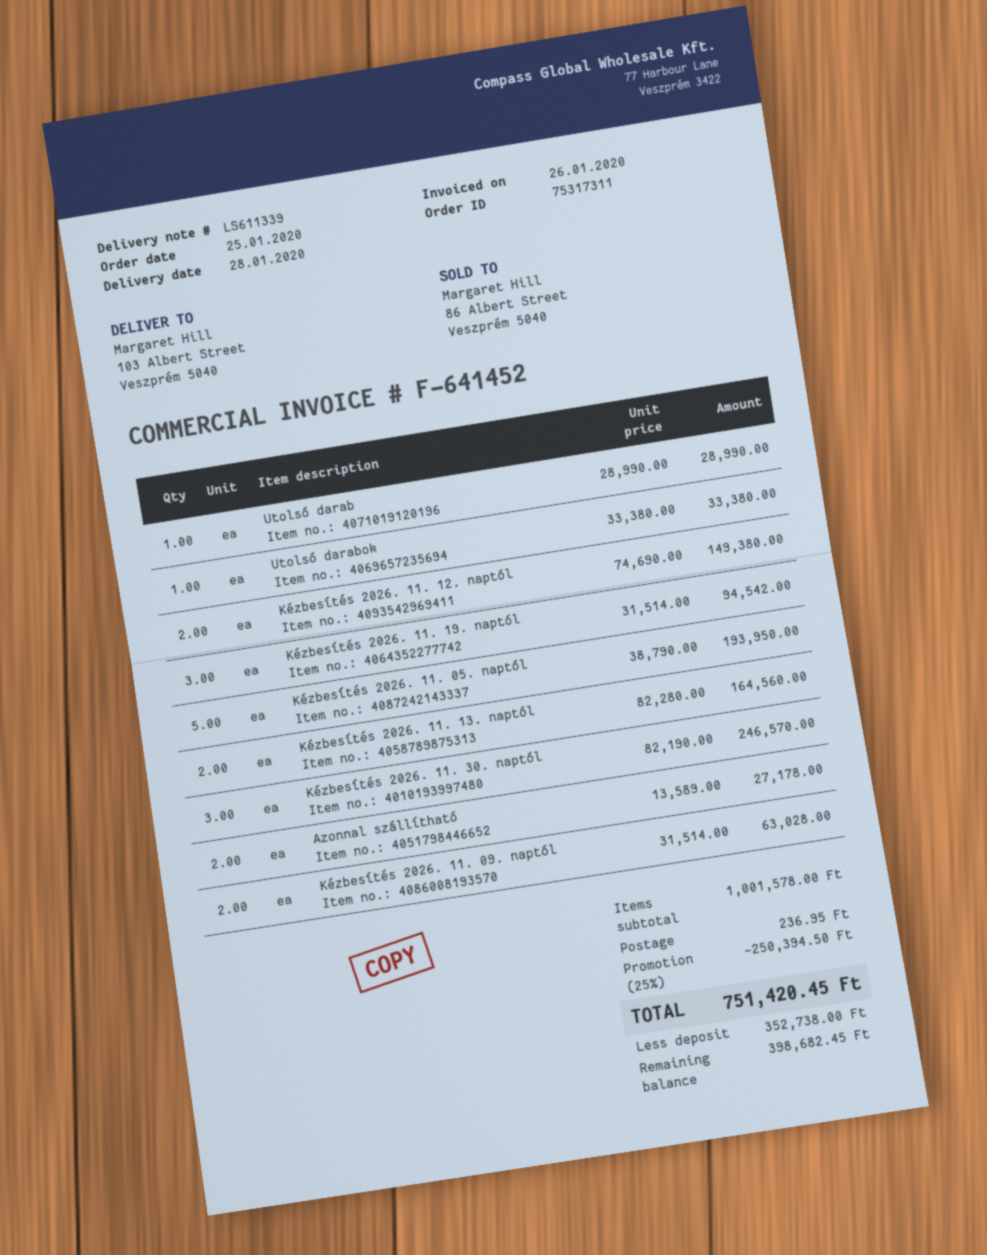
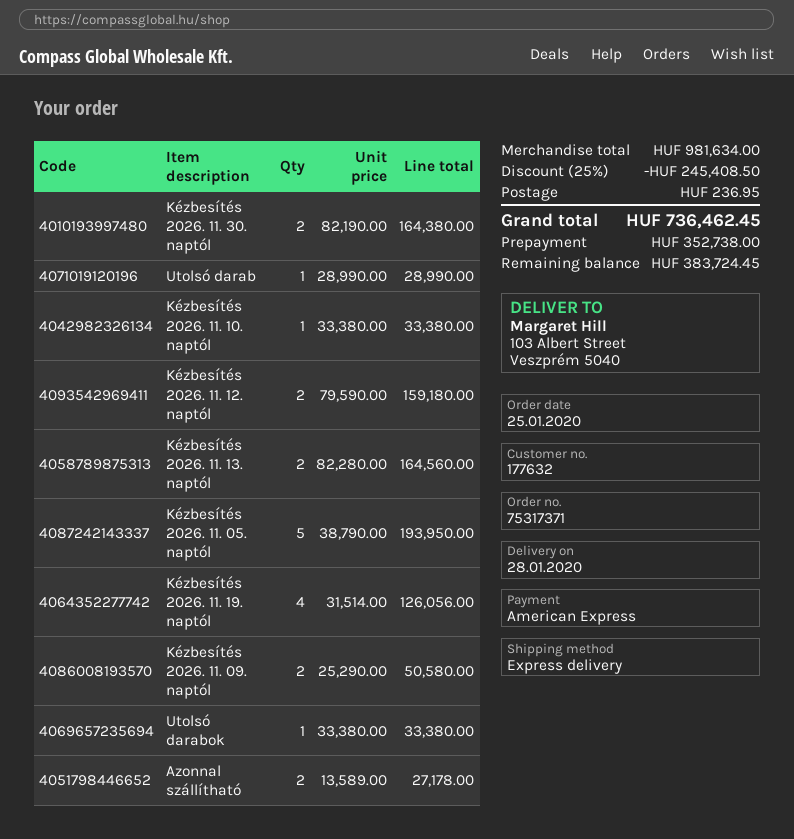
order number: 75317311 -> 75317371
Kézbesítés 2026. 11. 12. naptól: 2 x 74690.00 = 149380.00 -> 2 x 79590.00 = 159180.00
Kézbesítés 2026. 11. 19. naptól: 3 x 31514.00 = 94542.00 -> 4 x 31514.00 = 126056.00
Kézbesítés 2026. 11. 30. naptól: 3 x 82190.00 = 246570.00 -> 2 x 82190.00 = 164380.00
Kézbesítés 2026. 11. 09. naptól: 2 x 31514.00 = 63028.00 -> 2 x 25290.00 = 50580.00
Kézbesítés 2026. 11. 10. naptól: none -> 1 x 33380.00 = 33380.00
subtotal: 1001578.00 -> 981634.00
discount: 25% = 250394.50 -> 25% = 245408.50
total: 751420.45 -> 736462.45
balance: 398682.45 -> 383724.45

